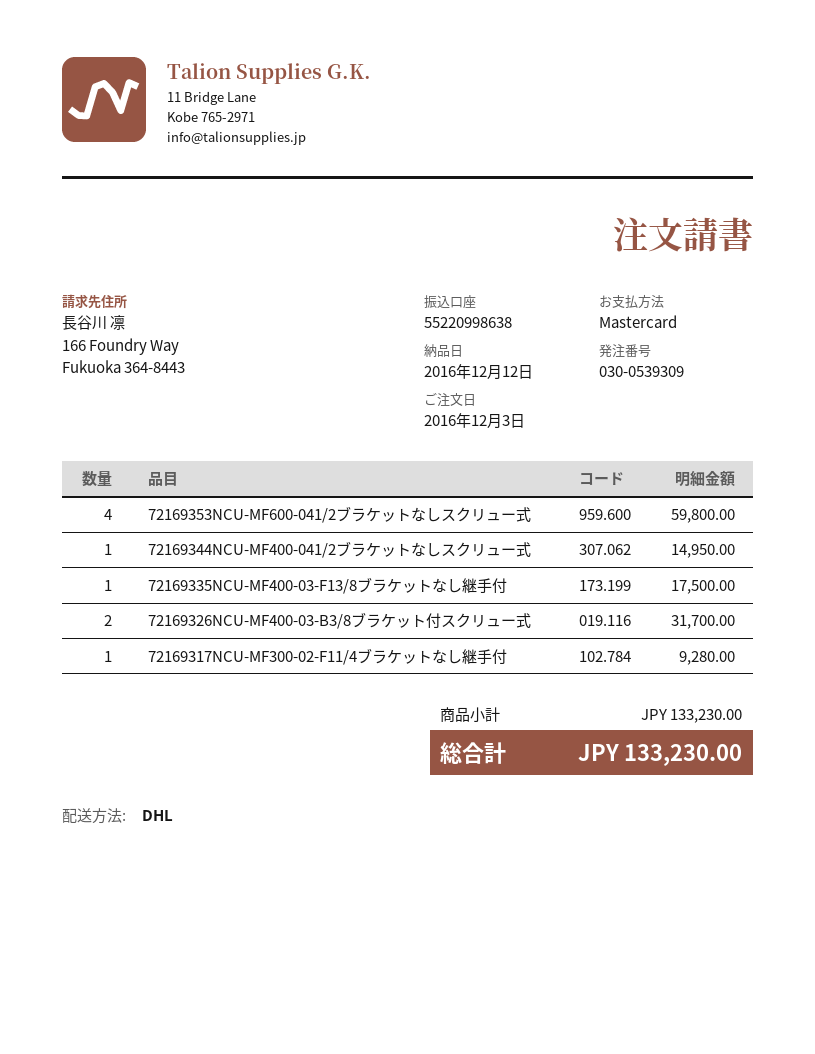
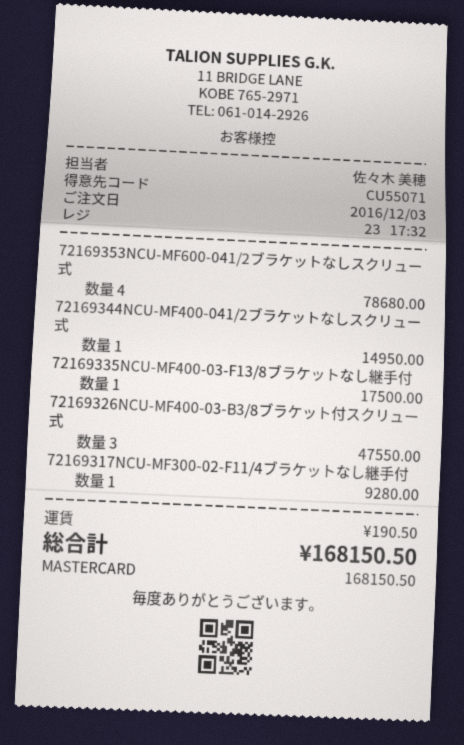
72169353NCU-MF600-041/2ブラケットなしスクリュー式: 4 for 59800.00 -> 4 for 78680.00
72169326NCU-MF400-03-B3/8ブラケット付スクリュー式: 2 for 31700.00 -> 3 for 47550.00
shipping: none -> 190.50
total: 133230.00 -> 168150.50

